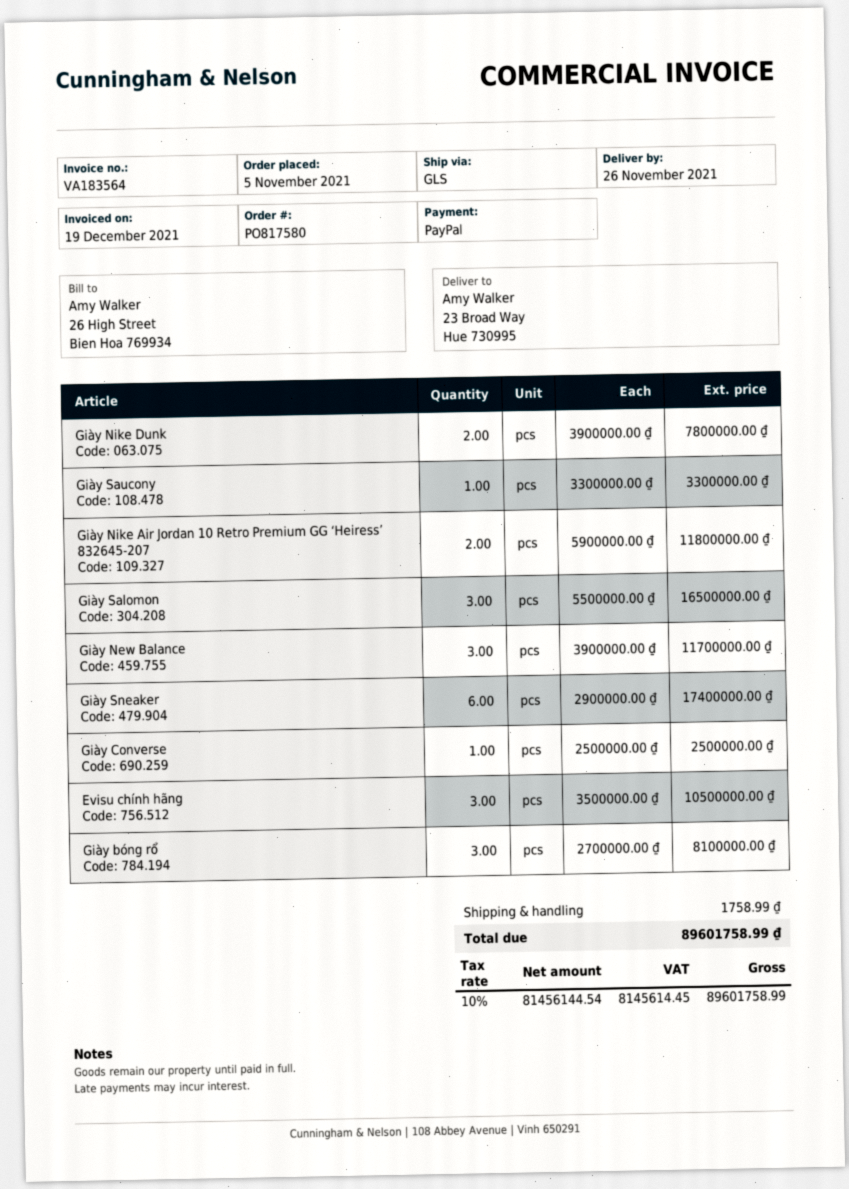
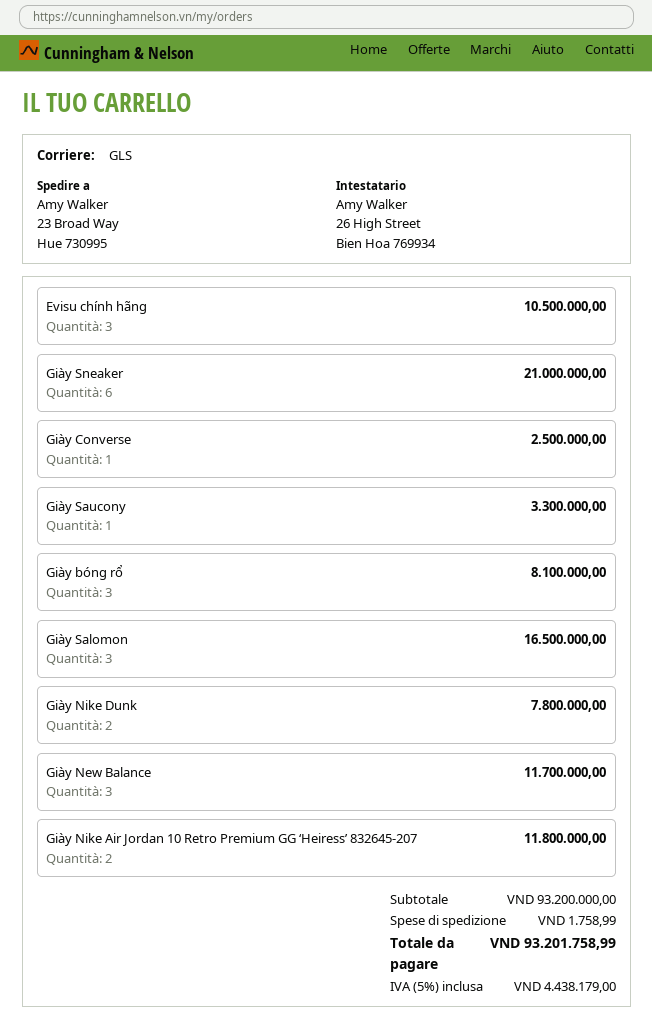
Giày Sneaker: 6 for 17400000.00 -> 6 for 21000000.00
tax: 10% = 8145614.45 -> 5% = 4438179.00
total: 89601758.99 -> 93201758.99

